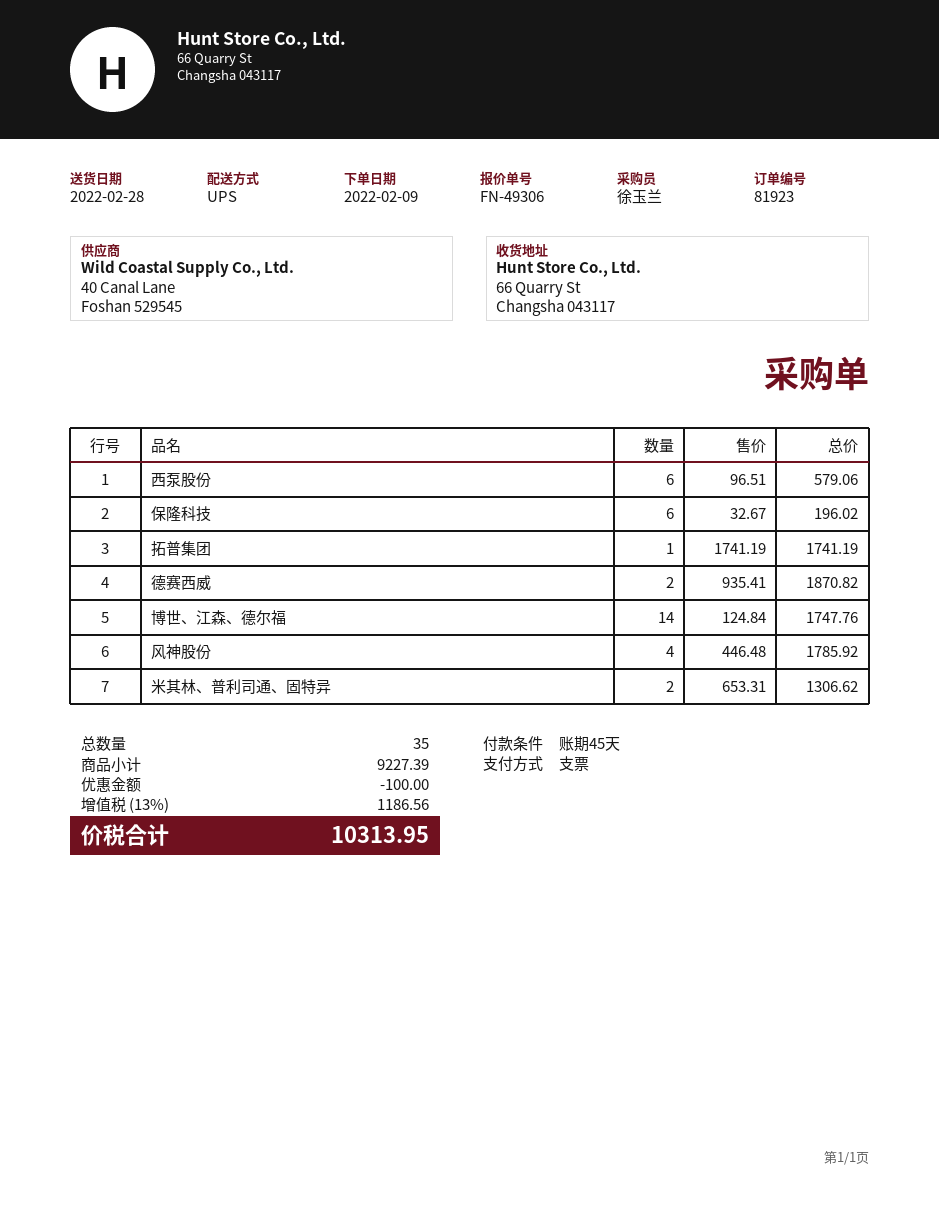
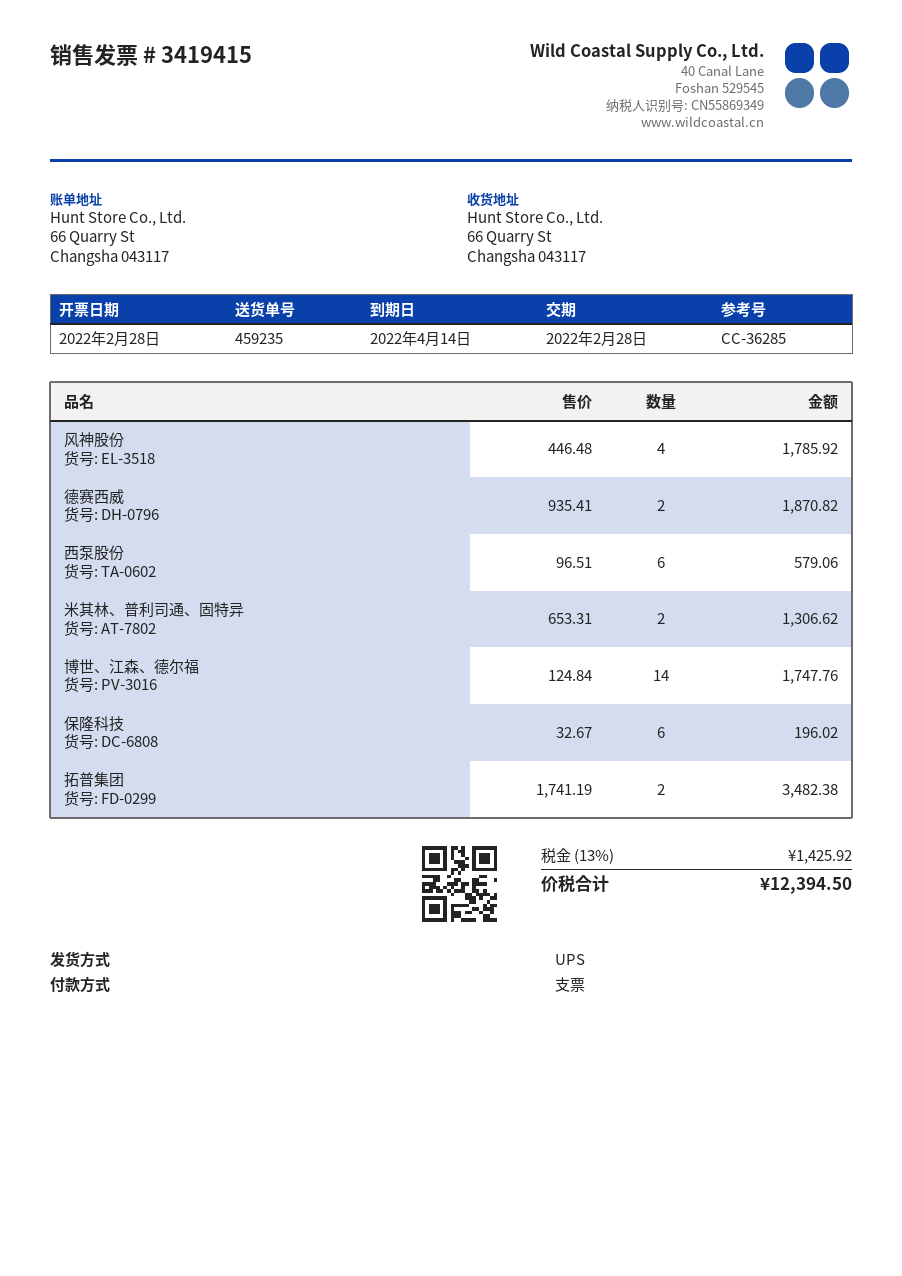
拓普集团: 1 x 1741.19 = 1741.19 -> 2 x 1741.19 = 3482.38
discount: 100.00 -> none
tax: 13% = 1186.56 -> 13% = 1425.92
total: 10313.95 -> 12394.50

